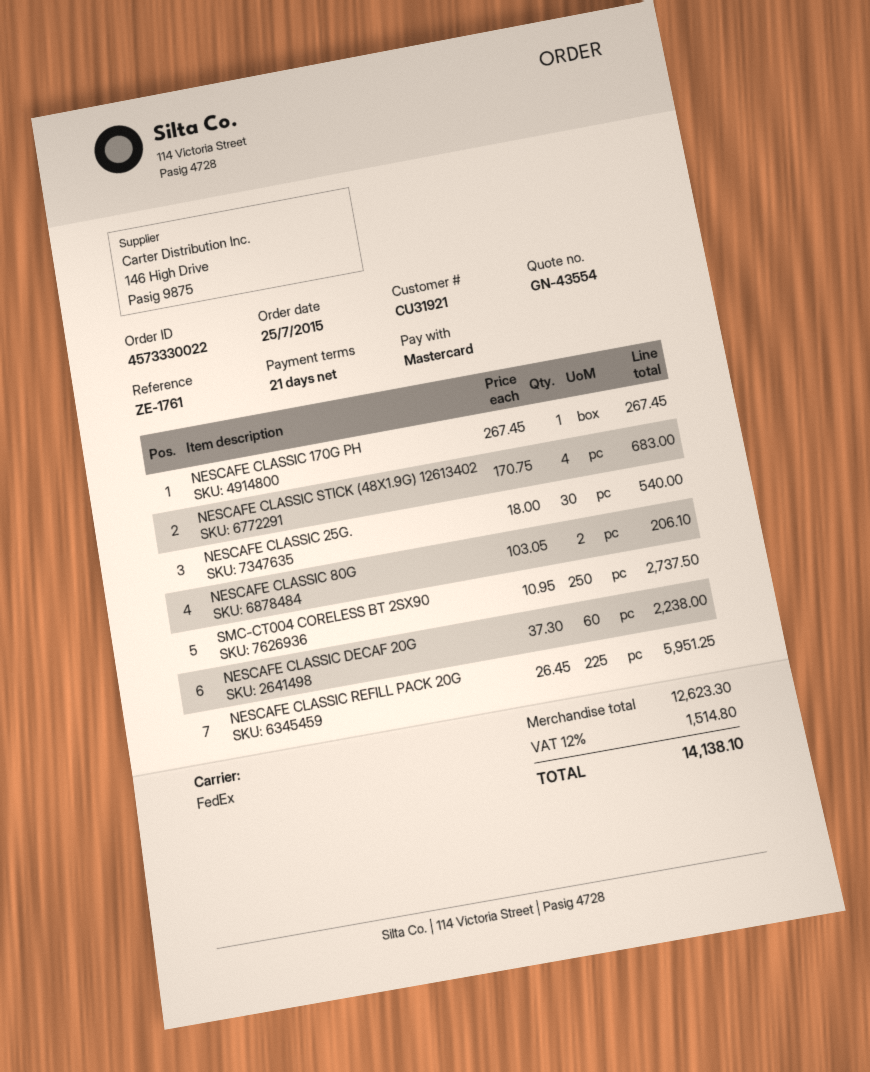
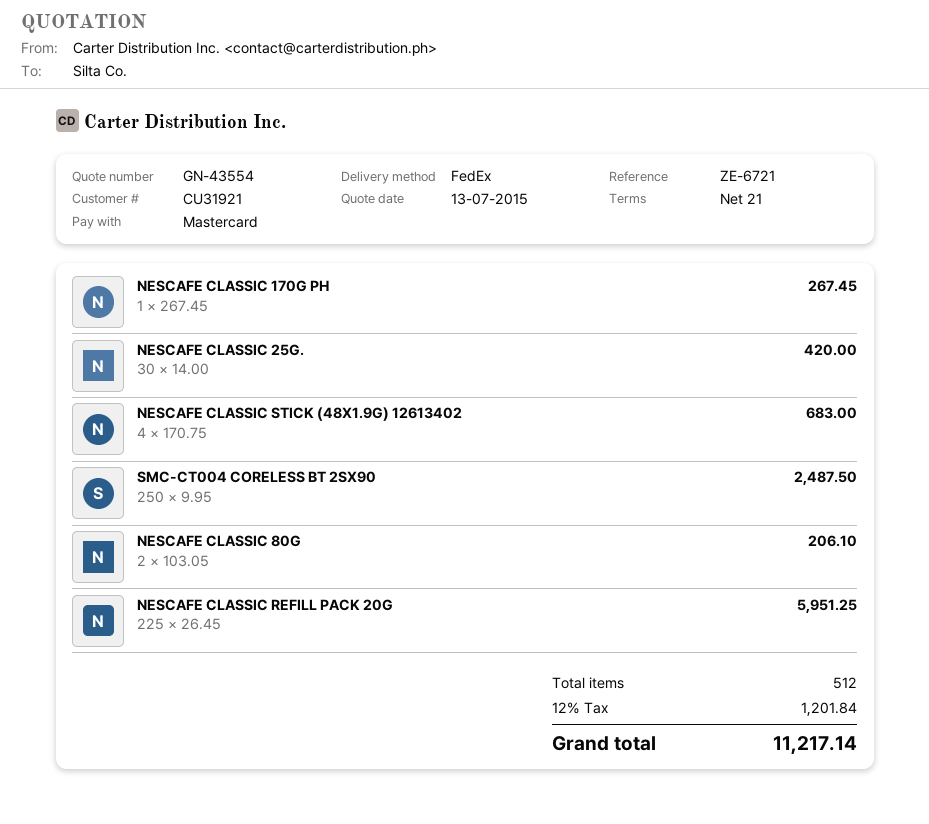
reference: ZE-1761 -> ZE-6721
NESCAFE CLASSIC 25G.: 30 x 18.00 = 540.00 -> 30 x 14.00 = 420.00
SMC-CT004 CORELESS BT 2SX90: 250 x 10.95 = 2737.50 -> 250 x 9.95 = 2487.50
NESCAFE CLASSIC DECAF 20G: 60 x 37.30 = 2238.00 -> none
tax: 12% = 1514.80 -> 12% = 1201.84
total: 14138.10 -> 11217.14

